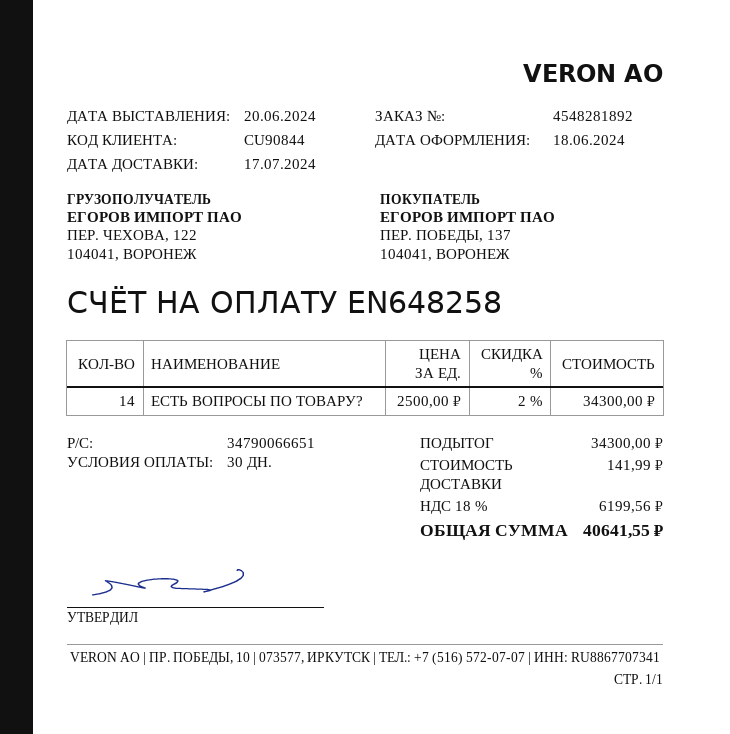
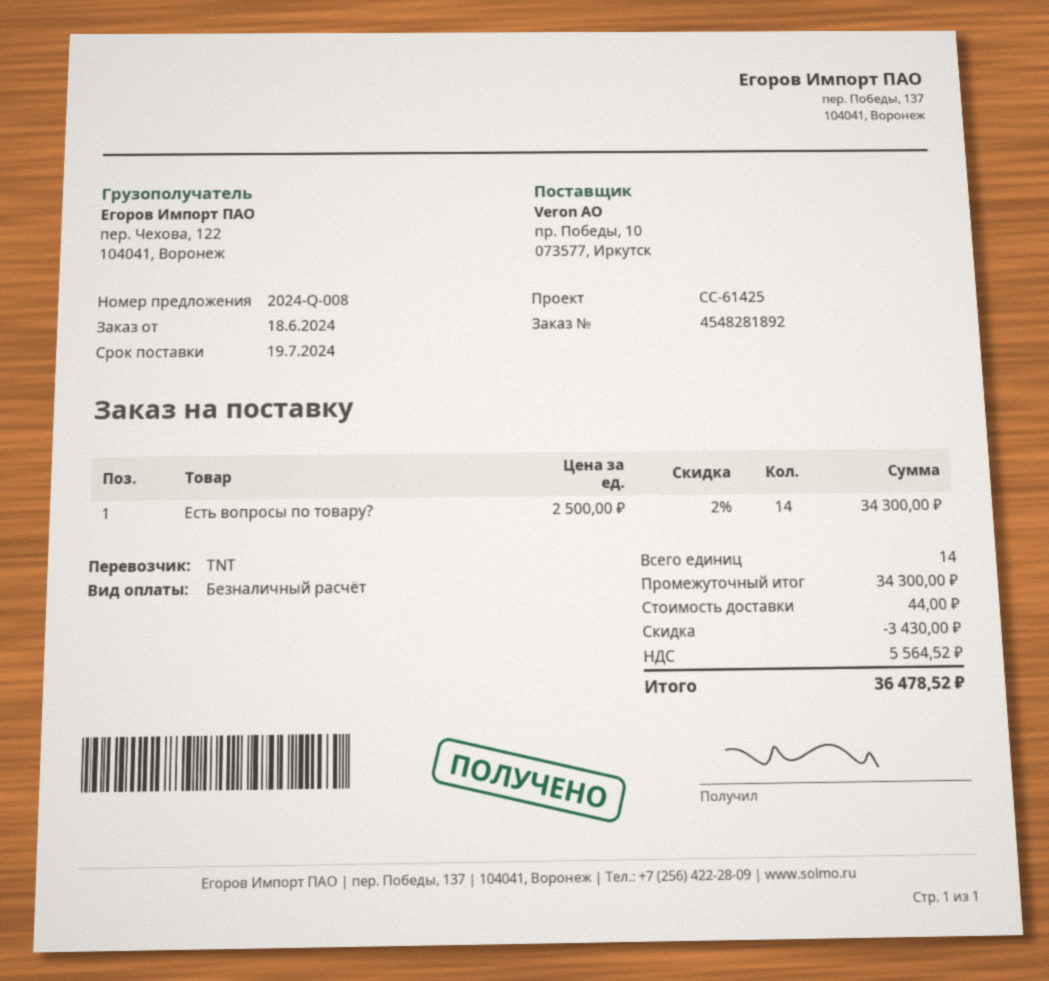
delivery date: 2024-07-17 -> 2024-07-19
discount: none -> 3430.00
shipping: 141.99 -> 44.00
tax: 6199.56 -> 5564.52
total: 40641.55 -> 36478.52

